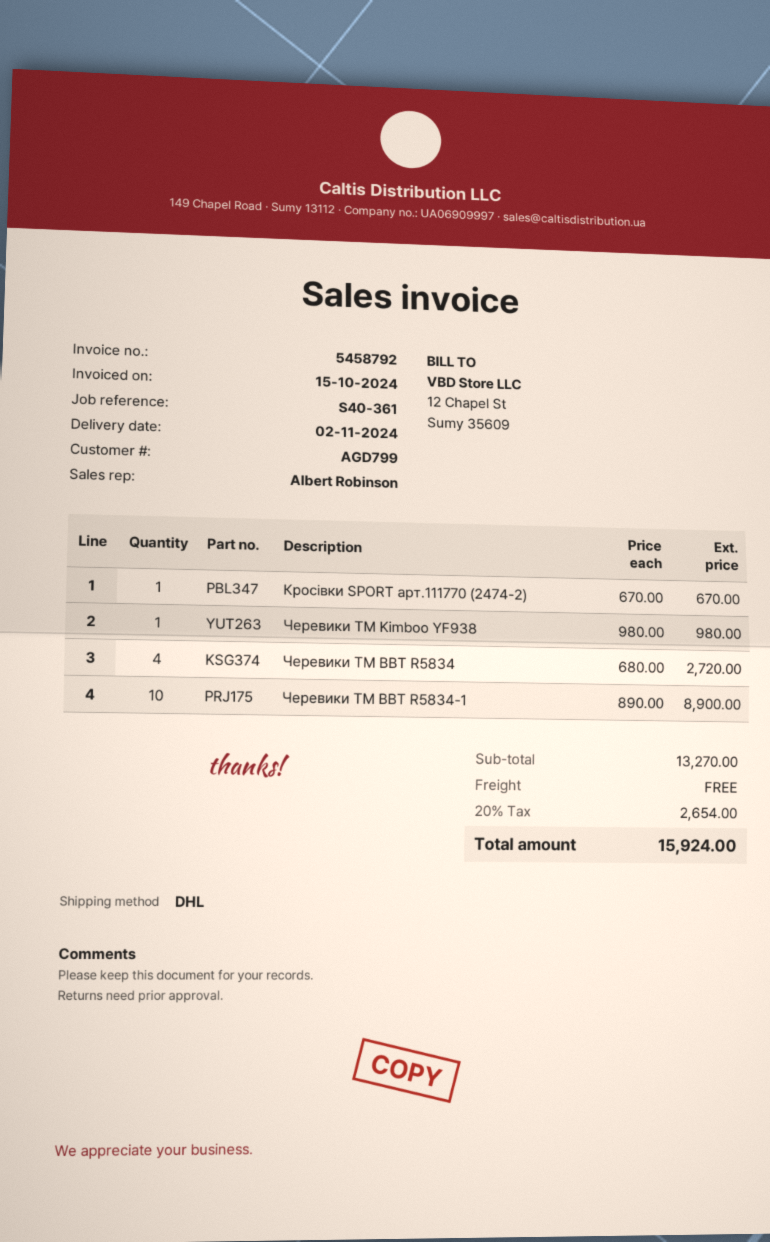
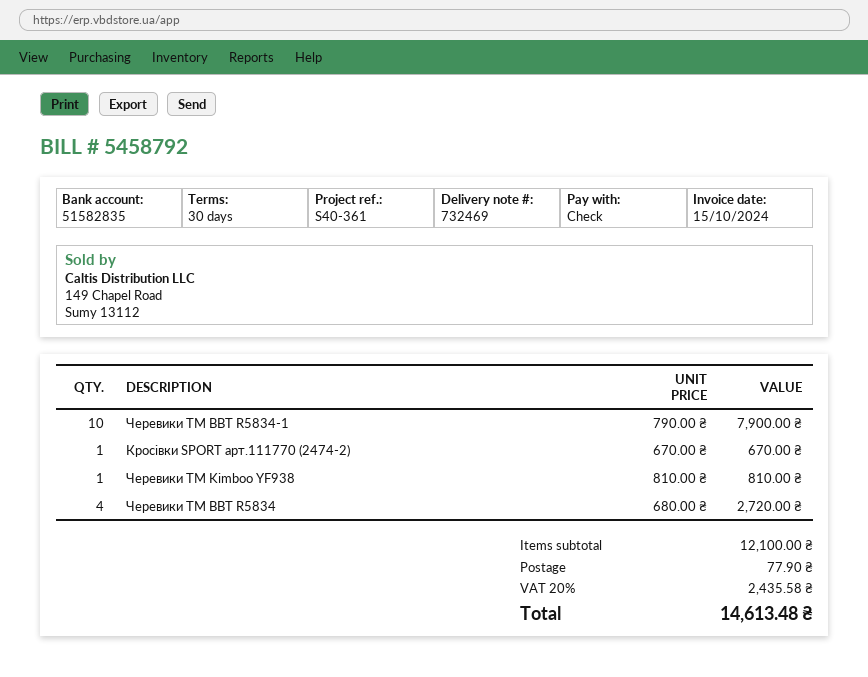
Черевики ТМ Kimboo YF938: 1 x 980.00 = 980.00 -> 1 x 810.00 = 810.00
Черевики ТМ BBT R5834-1: 10 x 890.00 = 8900.00 -> 10 x 790.00 = 7900.00
subtotal: 13270.00 -> 12100.00
shipping: 0.00 -> 77.90
tax: 20% = 2654.00 -> 20% = 2435.58
total: 15924.00 -> 14613.48

